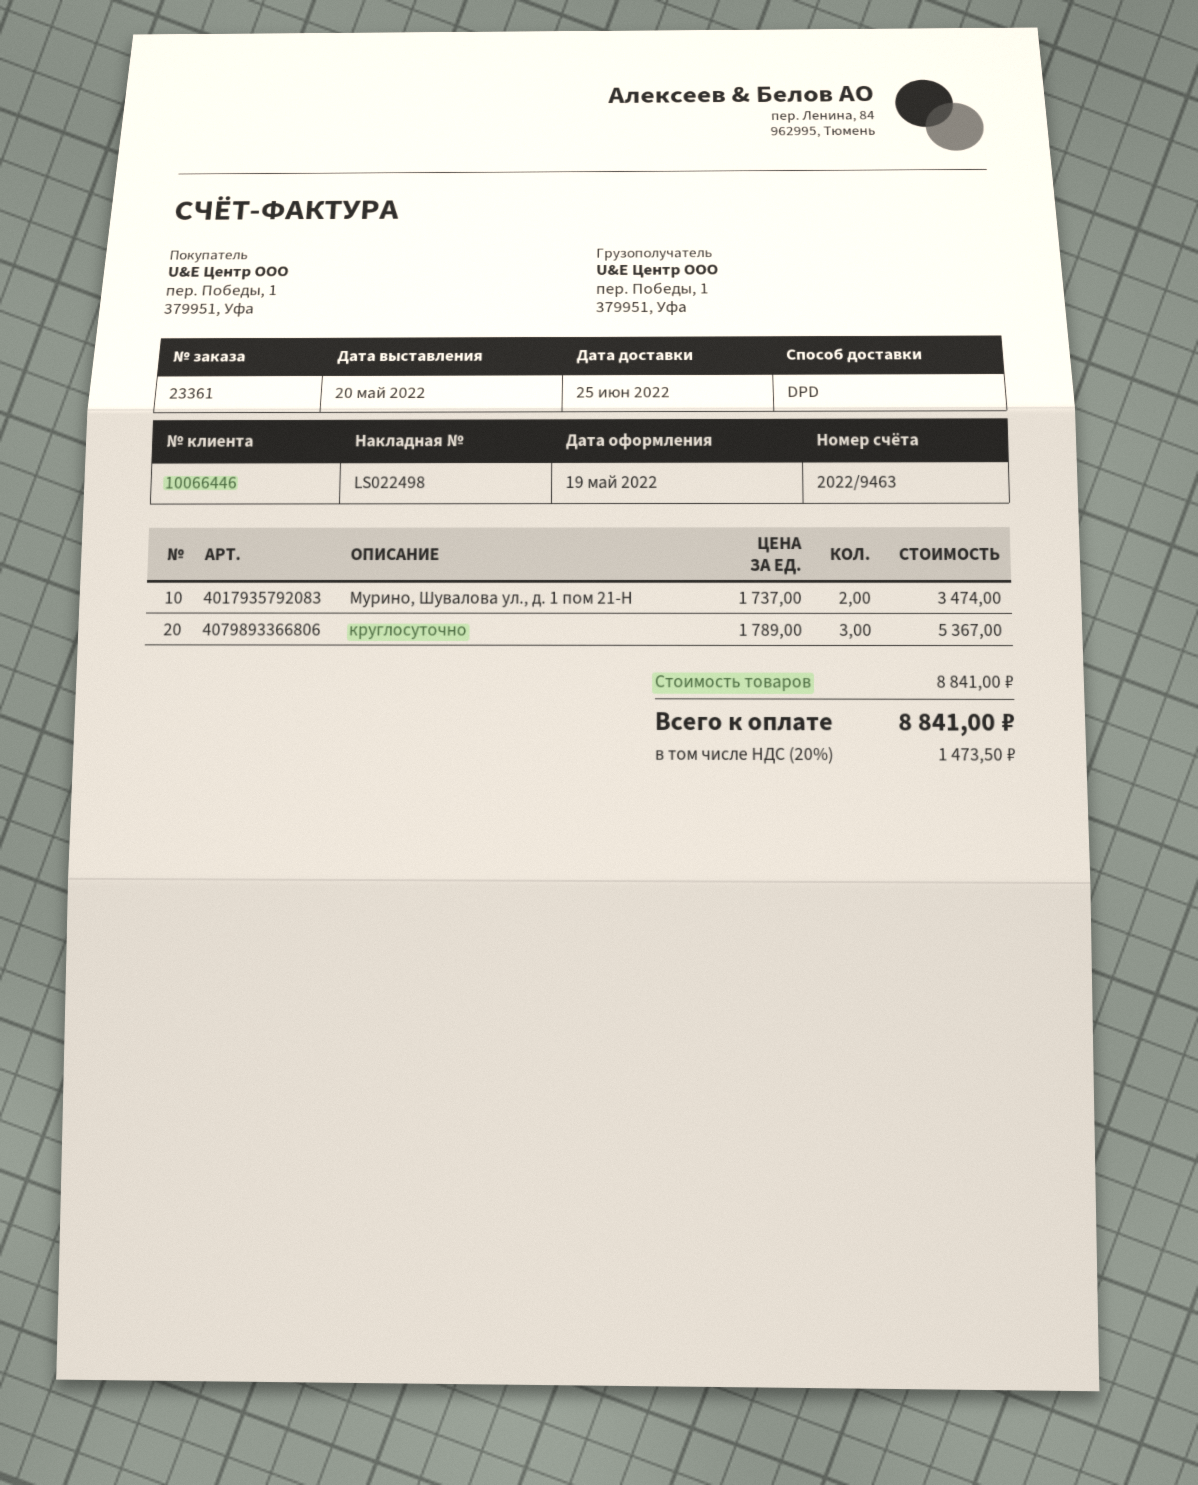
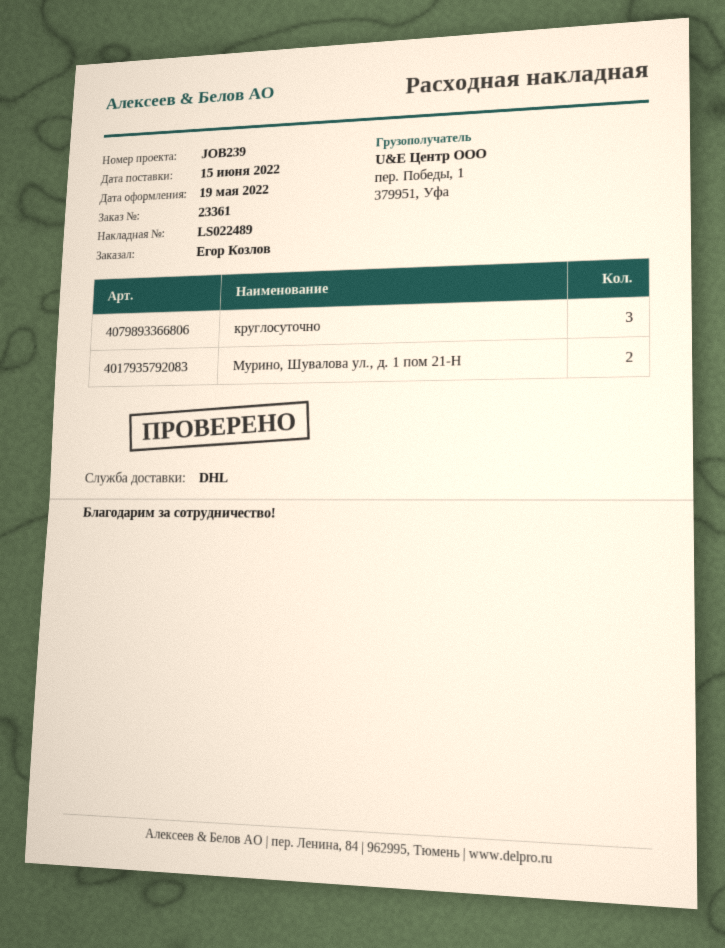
delivery note number: LS022498 -> LS022489
delivery date: 2022-06-25 -> 2022-06-15
shipping method: DPD -> DHL

